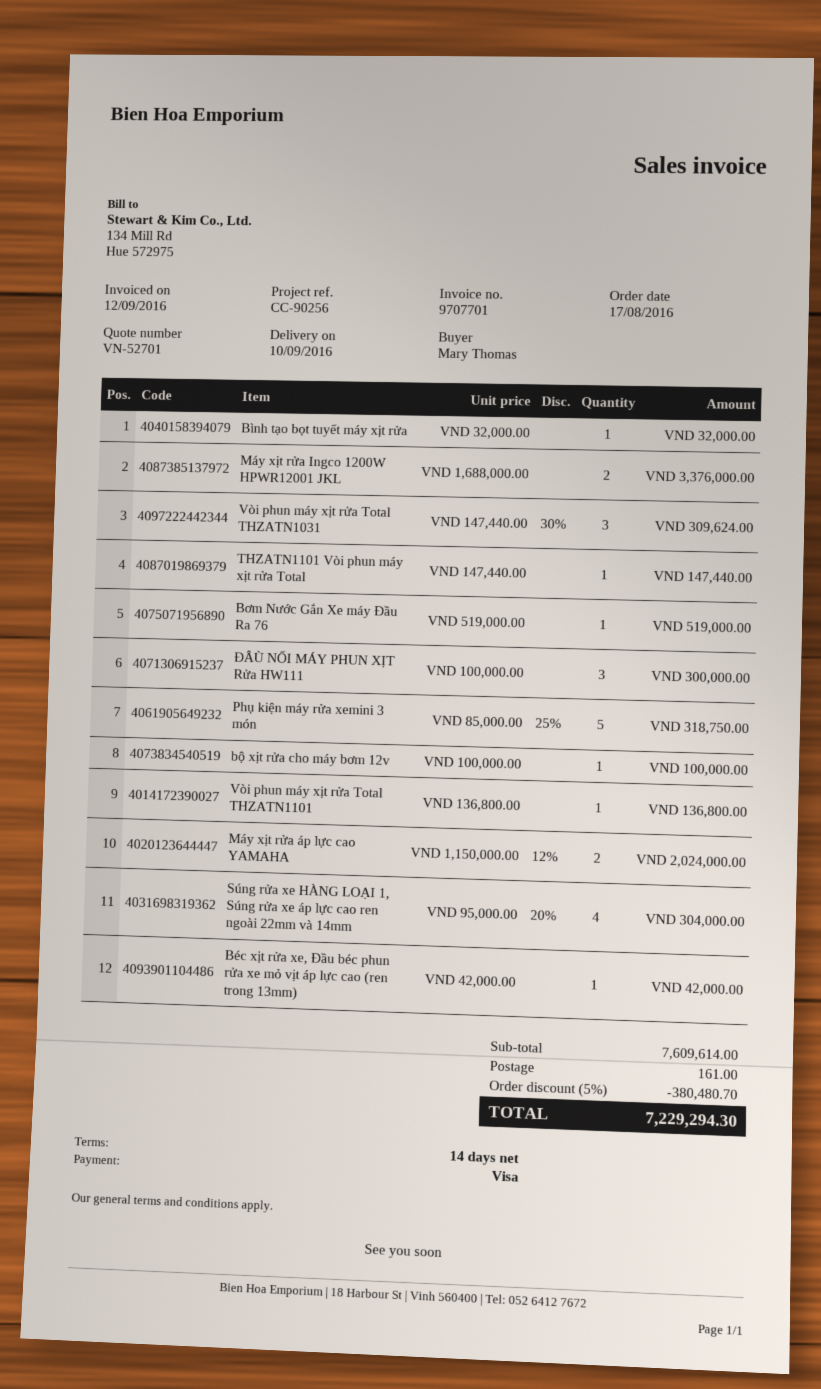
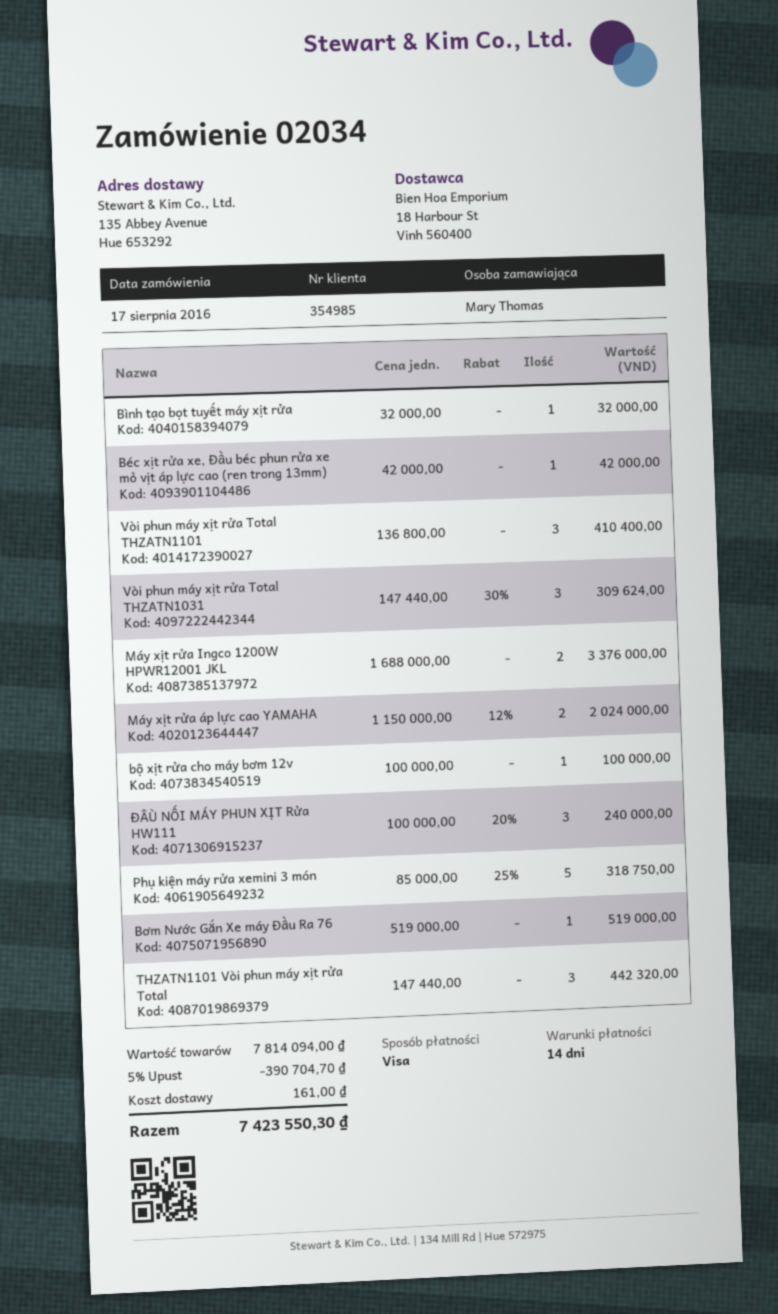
THZATN1101 Vòi phun máy xịt rửa Total: 1 x 147440.00 = 147440.00 -> 3 x 147440.00 = 442320.00
ĐÂÙ NỐI MÁY PHUN XỊT Rửa HW111: 3 x 100000.00 = 300000.00 -> 3 x 100000.00 - 20% = 240000.00
Vòi phun máy xịt rửa Total THZATN1101: 1 x 136800.00 = 136800.00 -> 3 x 136800.00 = 410400.00
Súng rửa xe HÀNG LOẠI 1, Súng rửa xe áp lực cao ren ngoài 22mm và 14mm: 4 x 95000.00 - 20% = 304000.00 -> none
subtotal: 7609614.00 -> 7814094.00
discount: 5% = 380480.70 -> 5% = 390704.70
total: 7229294.30 -> 7423550.30

